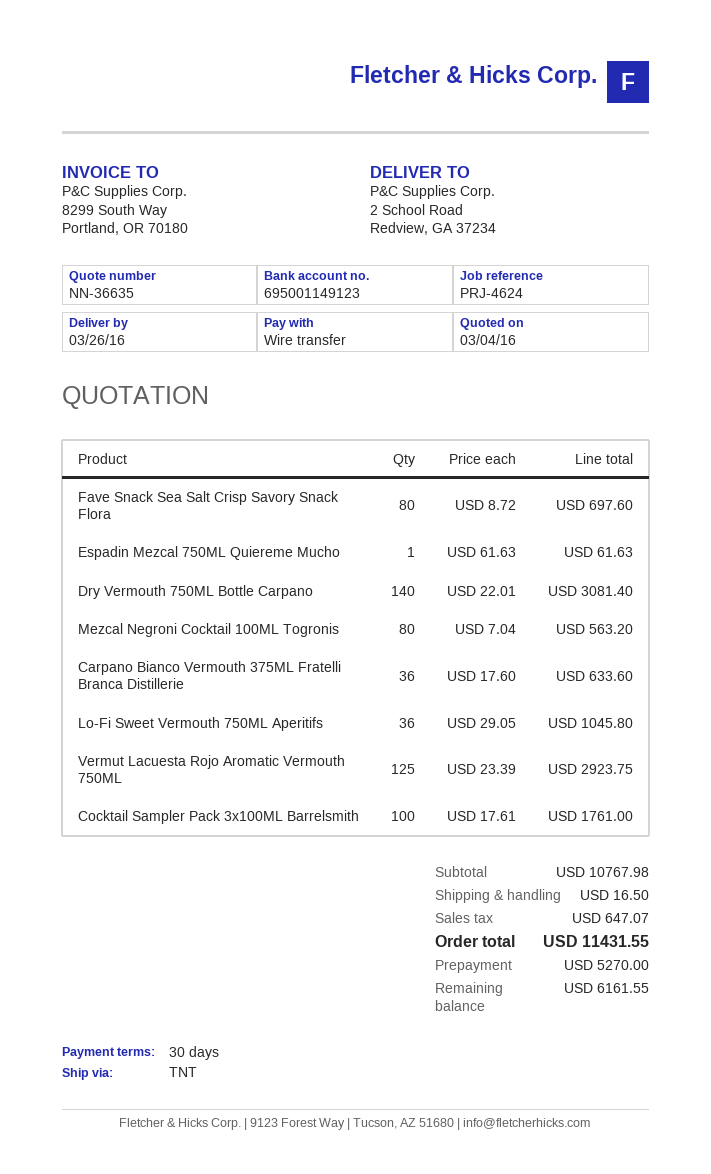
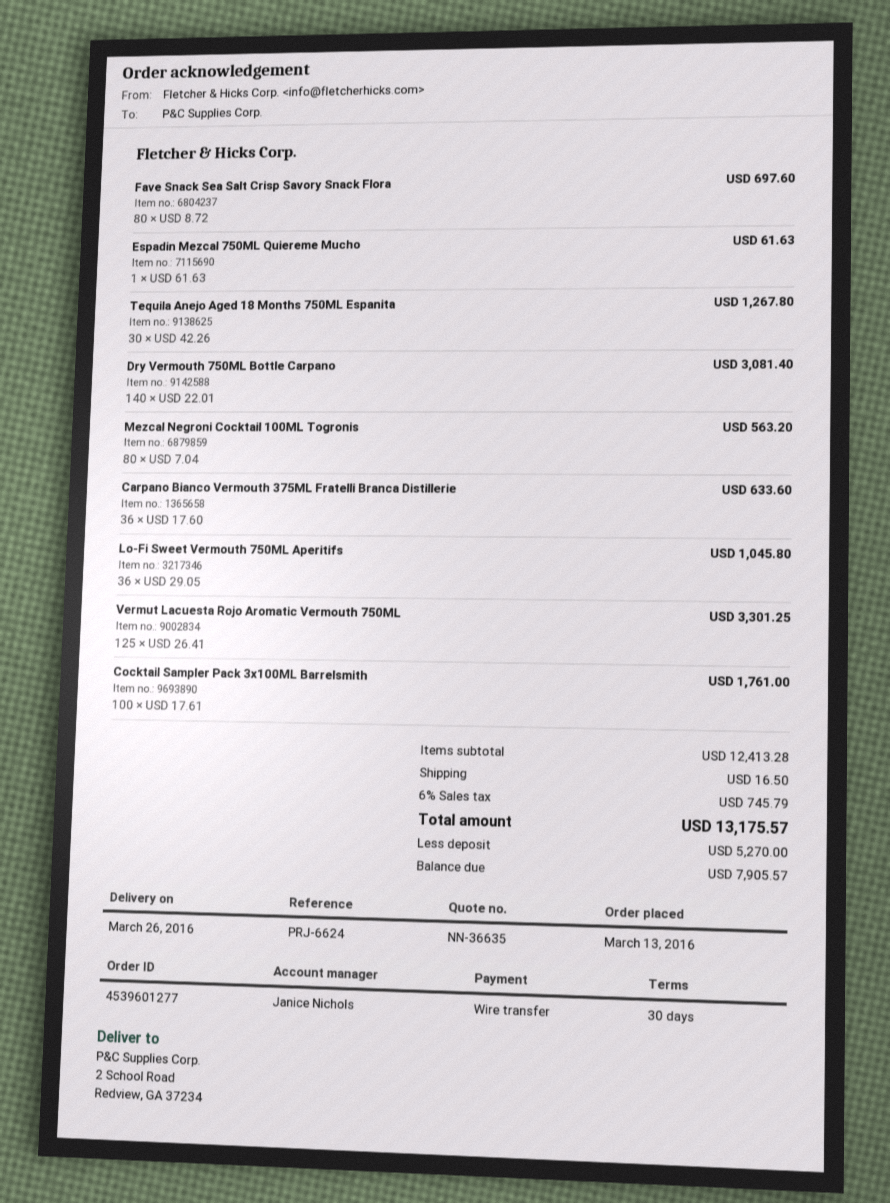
reference: PRJ-4624 -> PRJ-6624
Vermut Lacuesta Rojo Aromatic Vermouth 750ML: 125 x 23.39 = 2923.75 -> 125 x 26.41 = 3301.25
Tequila Anejo Aged 18 Months 750ML Espanita: none -> 30 x 42.26 = 1267.80
subtotal: 10767.98 -> 12413.28
tax: 647.07 -> 745.79
total: 11431.55 -> 13175.57
balance: 6161.55 -> 7905.57

